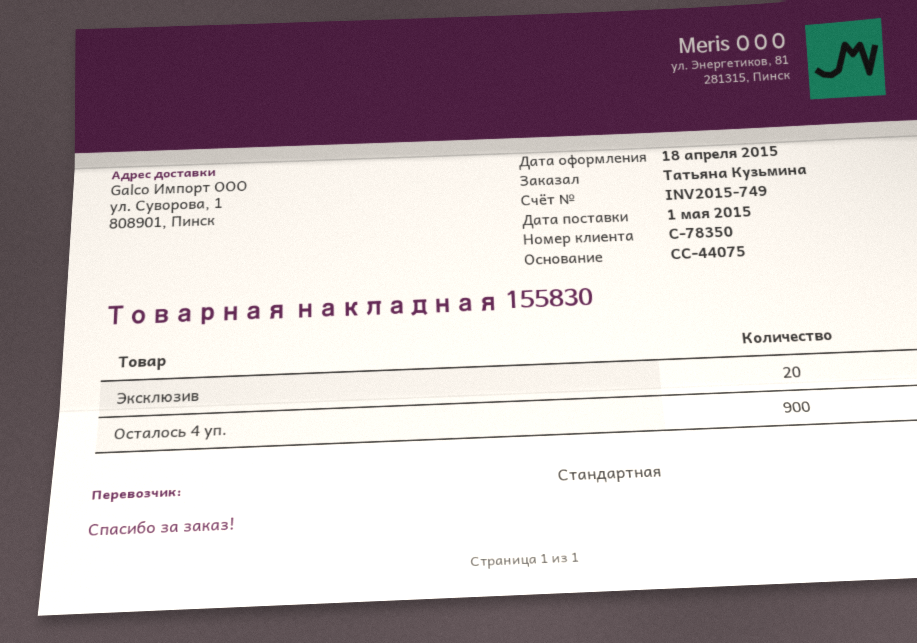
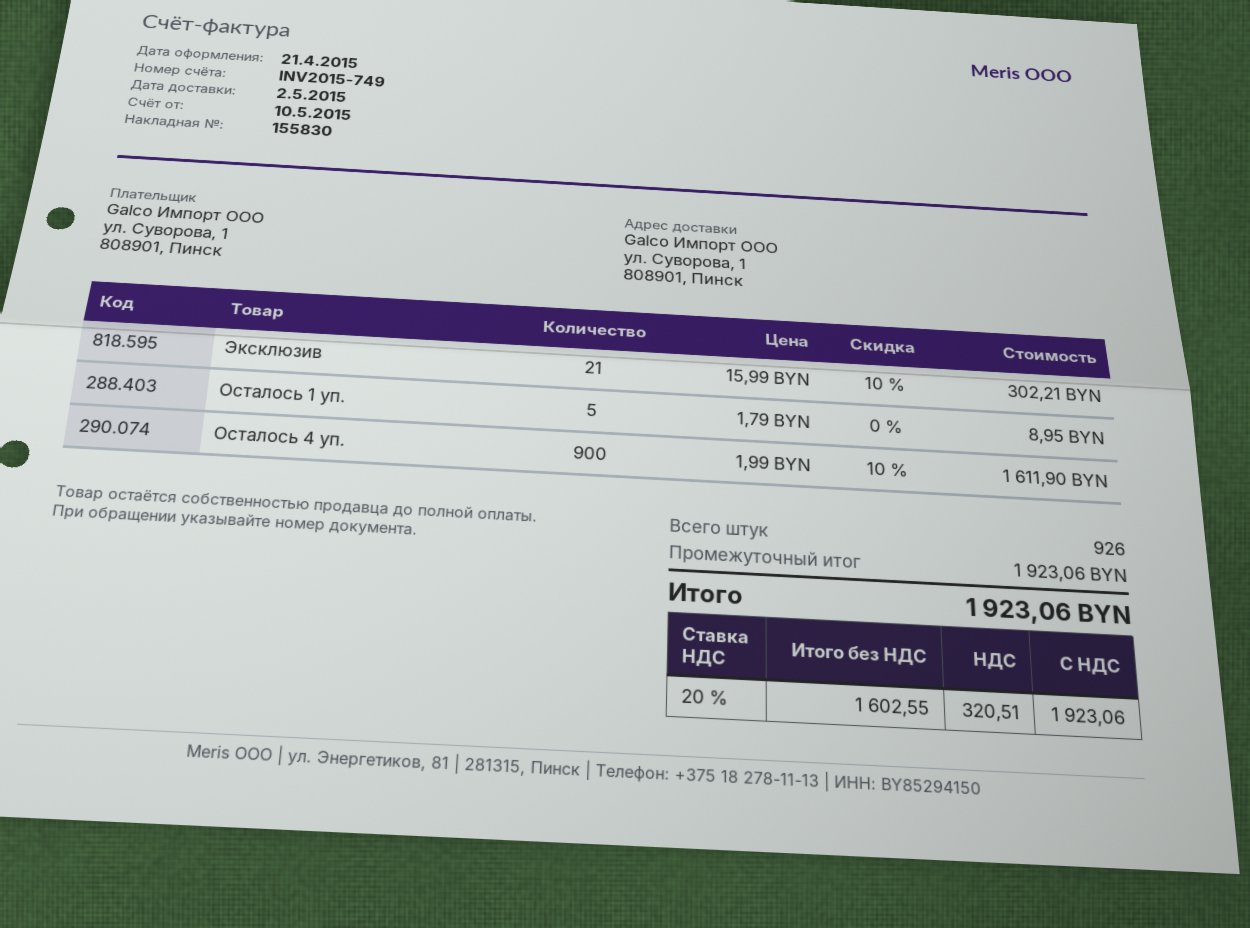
order date: 2015-04-18 -> 2015-04-21
delivery date: 2015-05-01 -> 2015-05-02
Эксклюзив: 20 -> 21
Осталось 1 уп.: none -> 5

